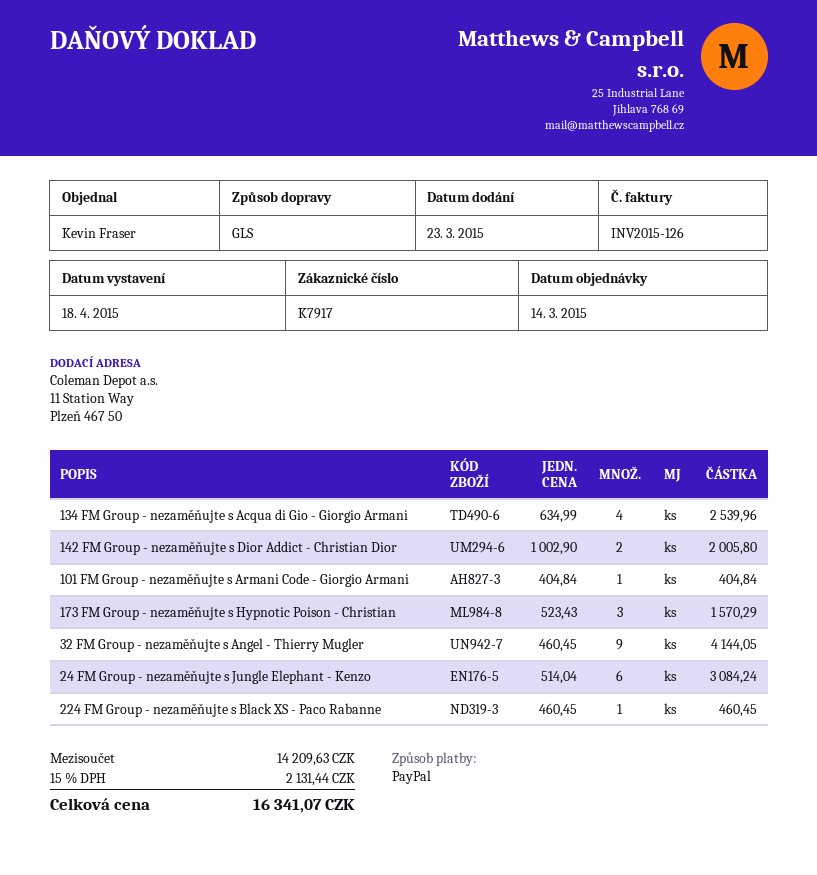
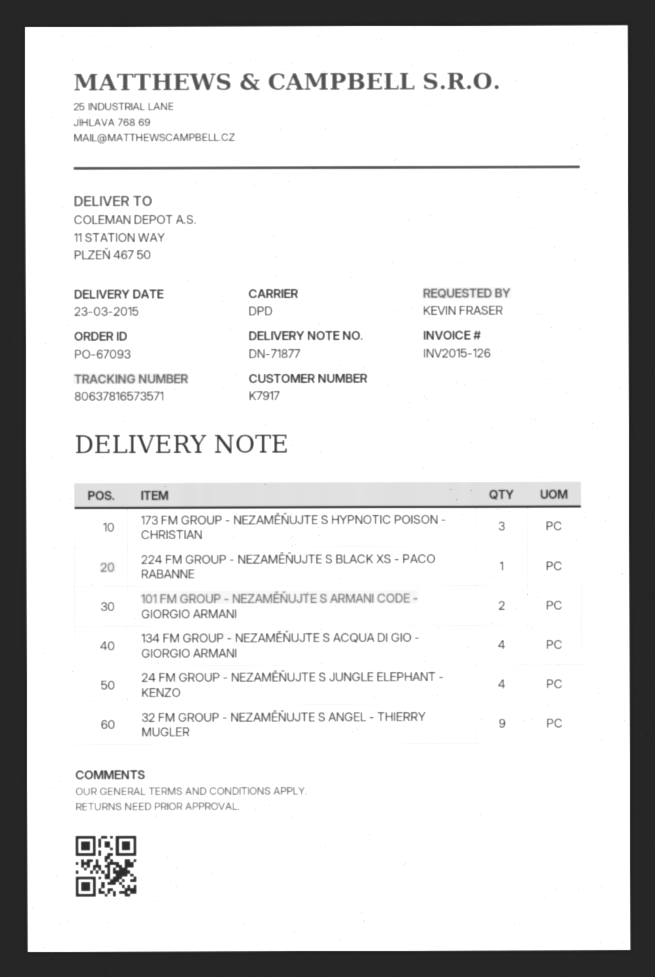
shipping method: GLS -> DPD
142 FM Group - nezaměňujte s Dior Addict - Christian Dior: 2 -> none
101 FM Group - nezaměňujte s Armani Code - Giorgio Armani: 1 -> 2
24 FM Group - nezaměňujte s Jungle Elephant - Kenzo: 6 -> 4

